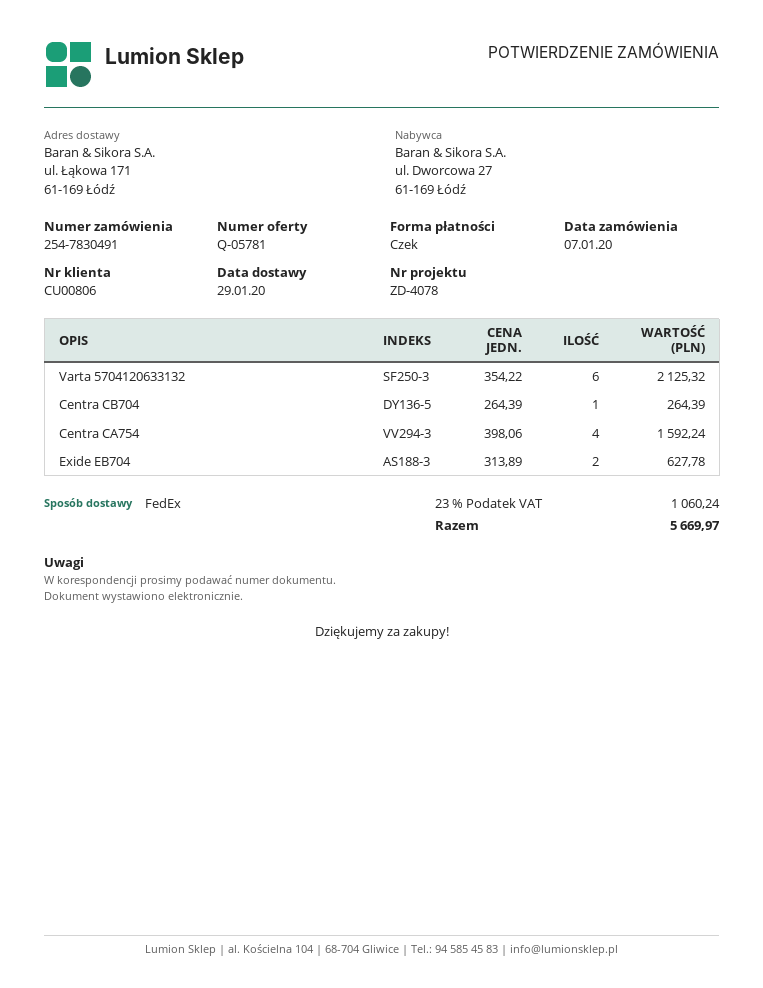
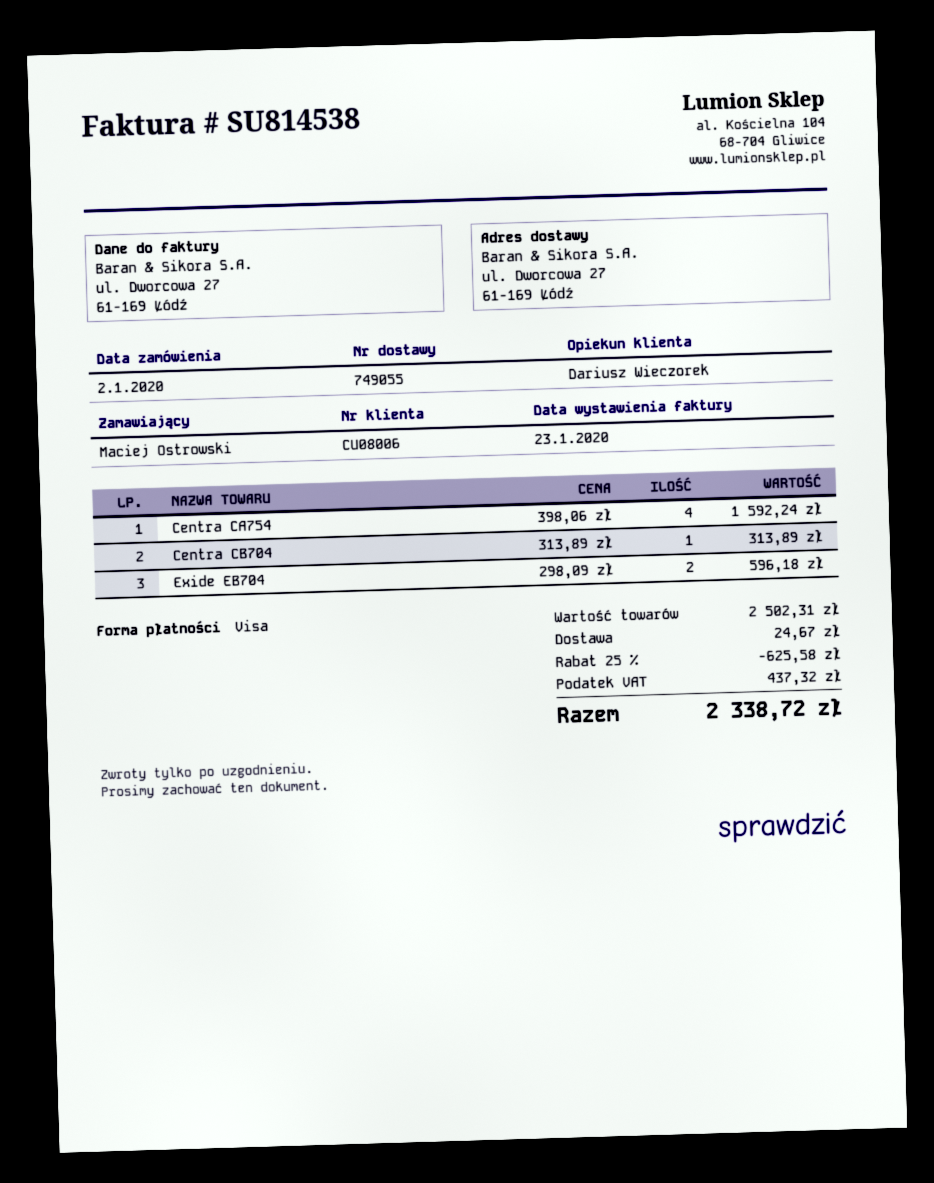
order date: 2020-01-07 -> 2020-01-02
customer number: CU00806 -> CU08006
payment method: cheque -> Visa
ship to: ul. Łąkowa 171, 61-169 Łódź -> ul. Dworcowa 27, 61-169 Łódź
Varta 5704120633132: 6 x 354.22 = 2125.32 -> none
Centra CB704: 1 x 264.39 = 264.39 -> 1 x 313.89 = 313.89
Exide EB704: 2 x 313.89 = 627.78 -> 2 x 298.09 = 596.18
discount: none -> 25% = 625.58
shipping: none -> 24.67
tax: 1060.24 -> 437.32
total: 5669.97 -> 2338.72

